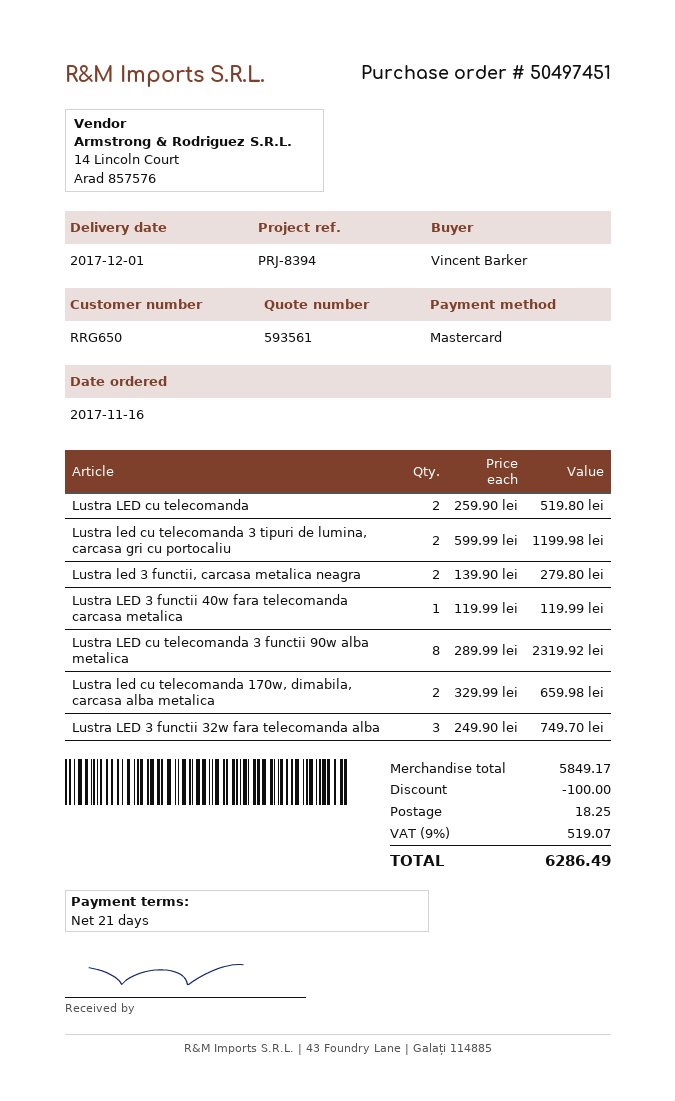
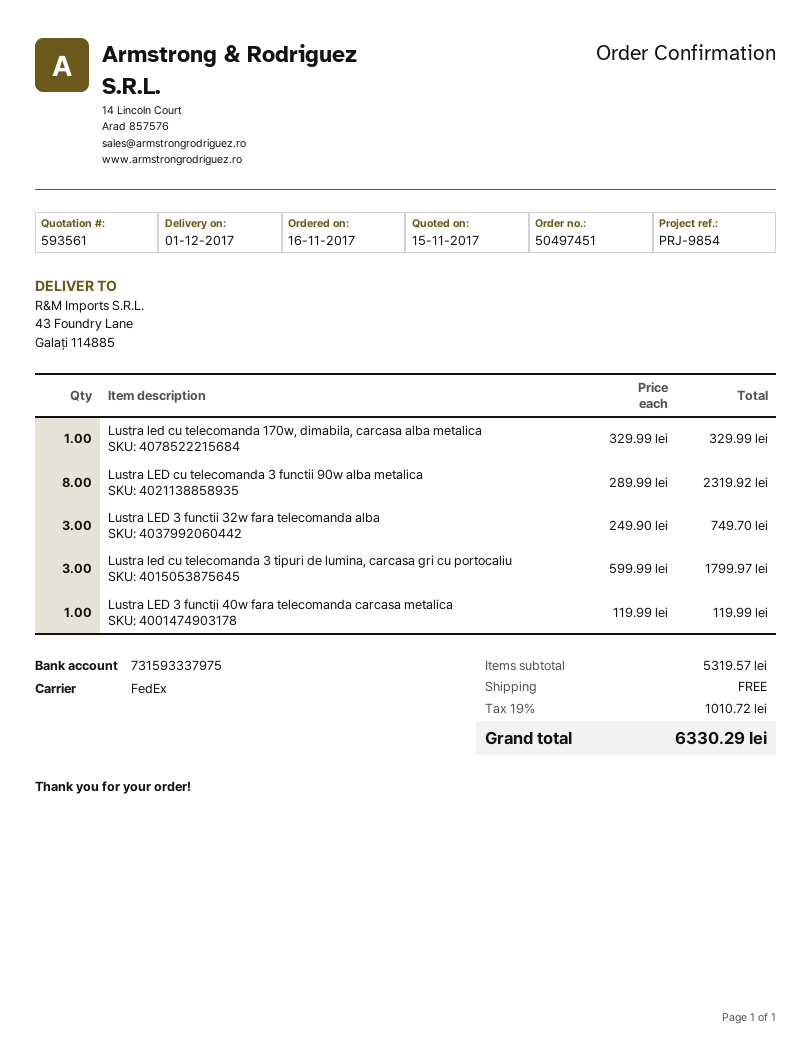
reference: PRJ-8394 -> PRJ-9854
Lustra LED cu telecomanda: 2 x 259.90 = 519.80 -> none
Lustra led cu telecomanda 3 tipuri de lumina, carcasa gri cu portocaliu: 2 x 599.99 = 1199.98 -> 3 x 599.99 = 1799.97
Lustra led 3 functii, carcasa metalica neagra: 2 x 139.90 = 279.80 -> none
Lustra led cu telecomanda 170w, dimabila, carcasa alba metalica: 2 x 329.99 = 659.98 -> 1 x 329.99 = 329.99
subtotal: 5849.17 -> 5319.57
discount: 100.00 -> none
shipping: 18.25 -> 0.00
tax: 9% = 519.07 -> 19% = 1010.72
total: 6286.49 -> 6330.29

